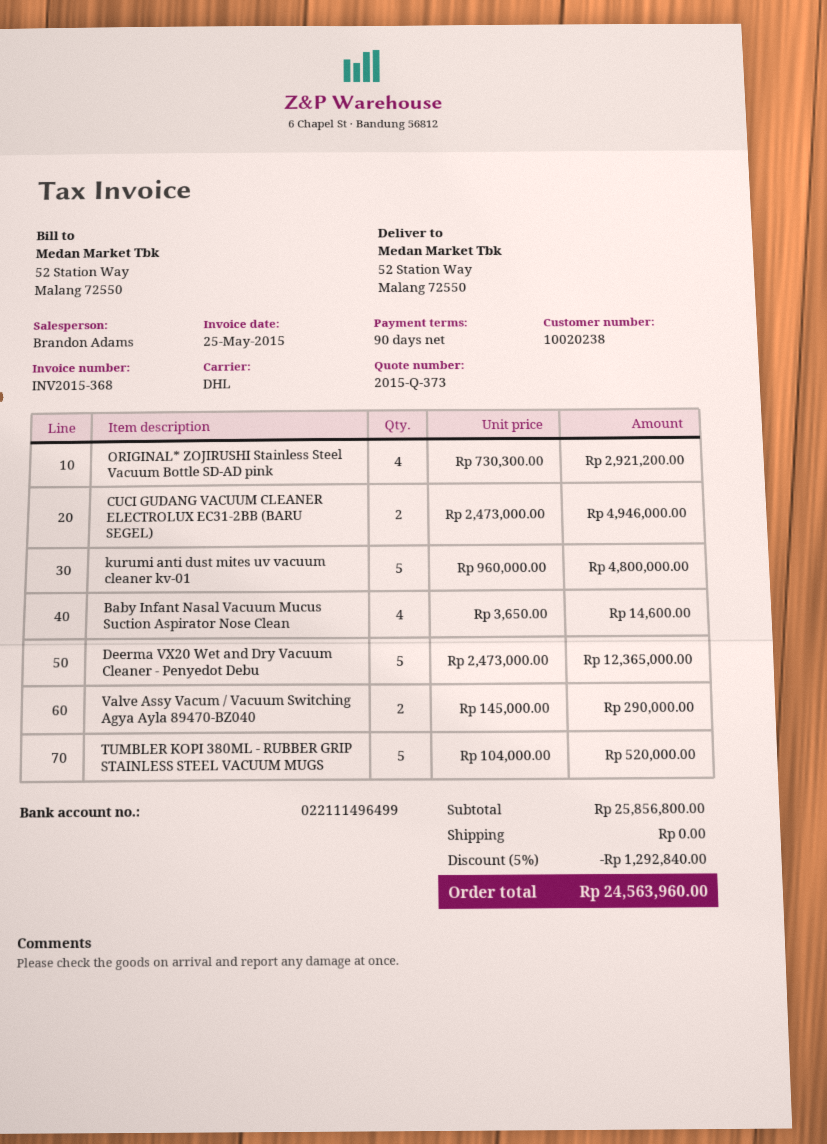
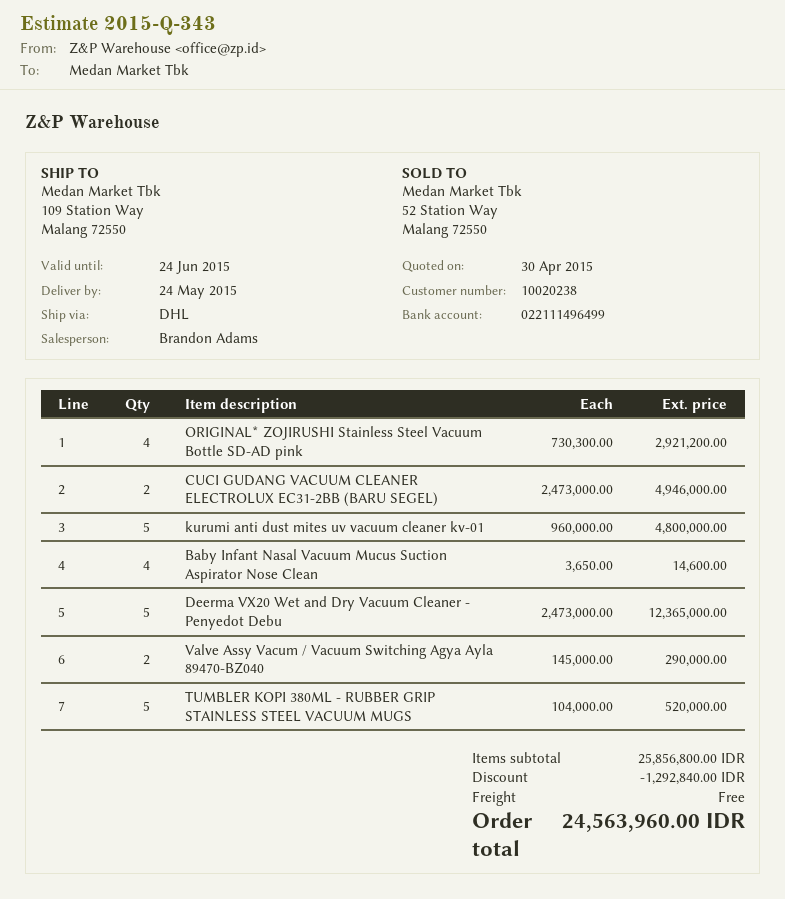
quote number: 2015-Q-373 -> 2015-Q-343
ship to: 52 Station Way, Malang 72550 -> 109 Station Way, Malang 72550

